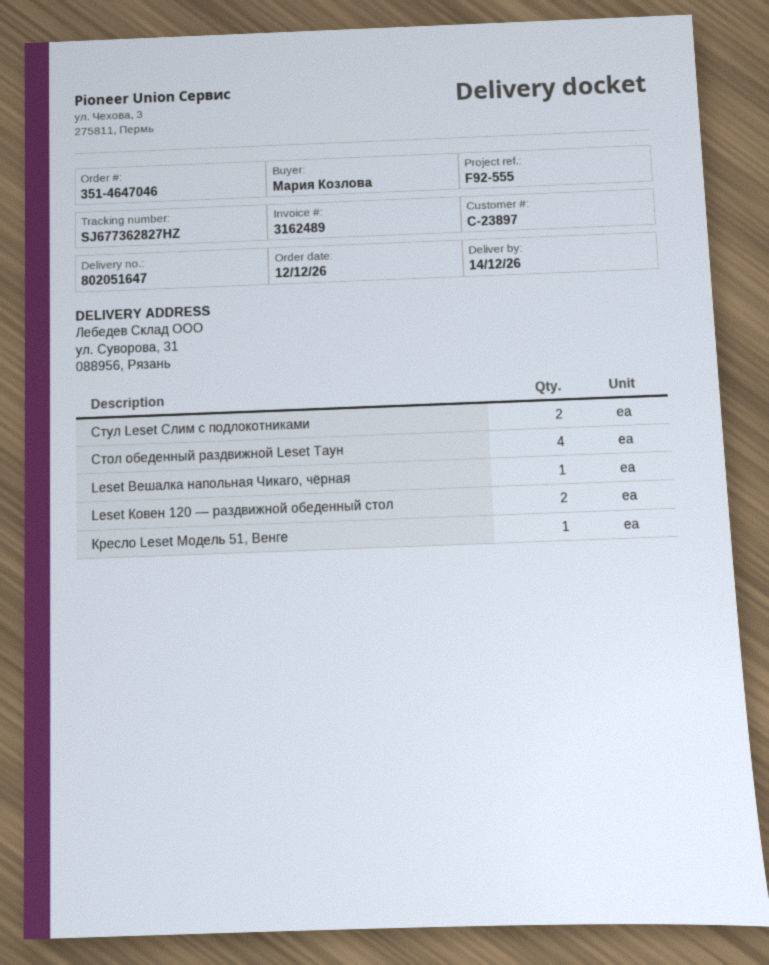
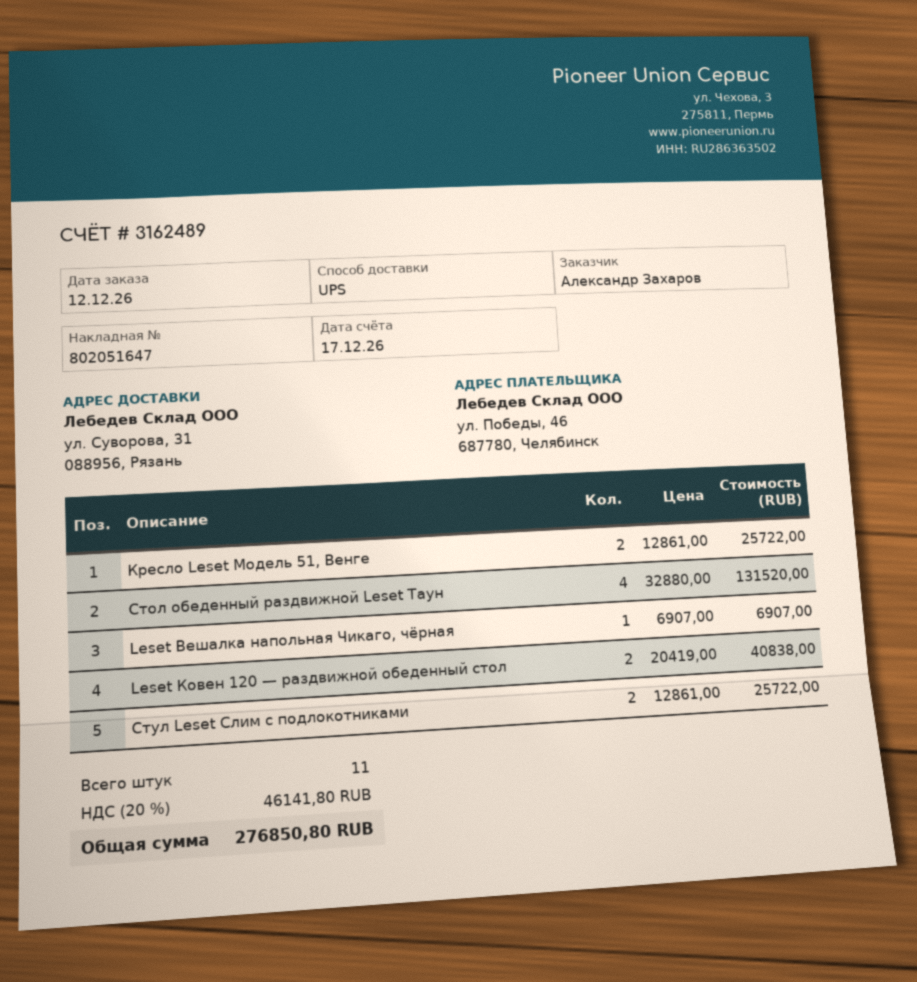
ordered by: Мария Козлова -> Александр Захаров
Кресло Leset Модель 51, Венге: 1 -> 2

